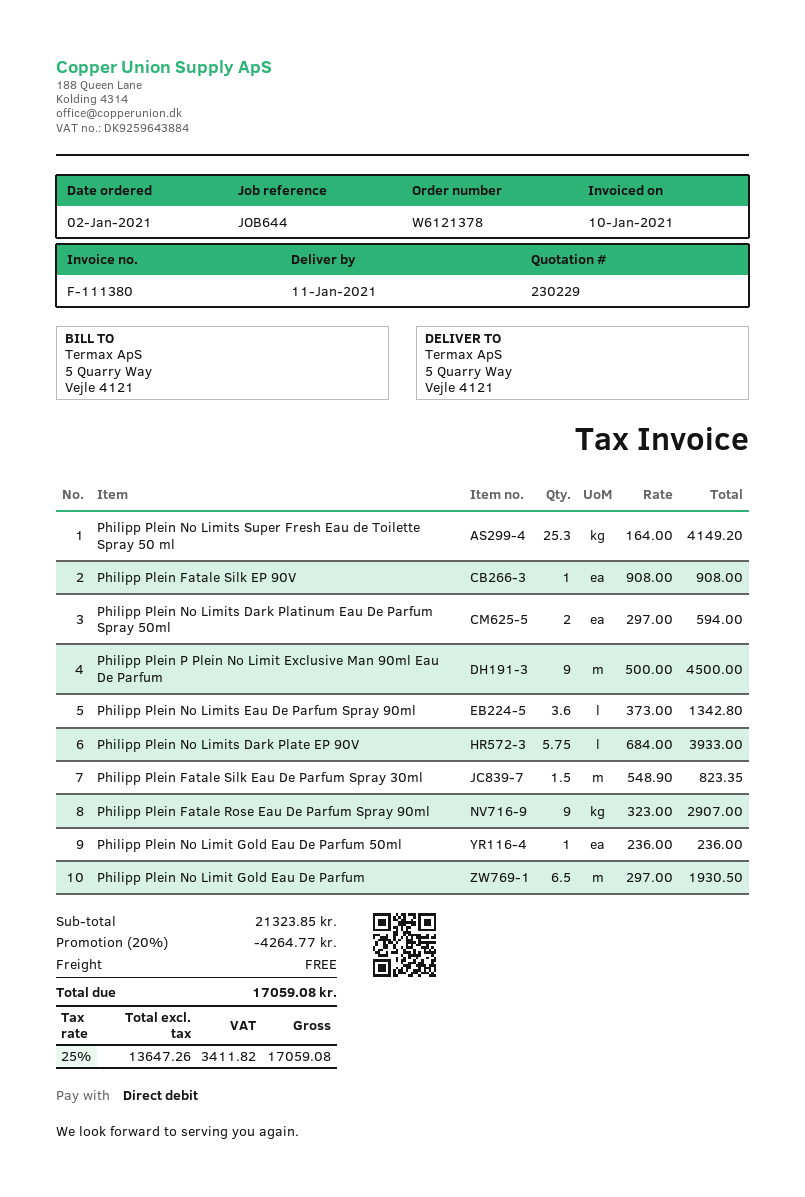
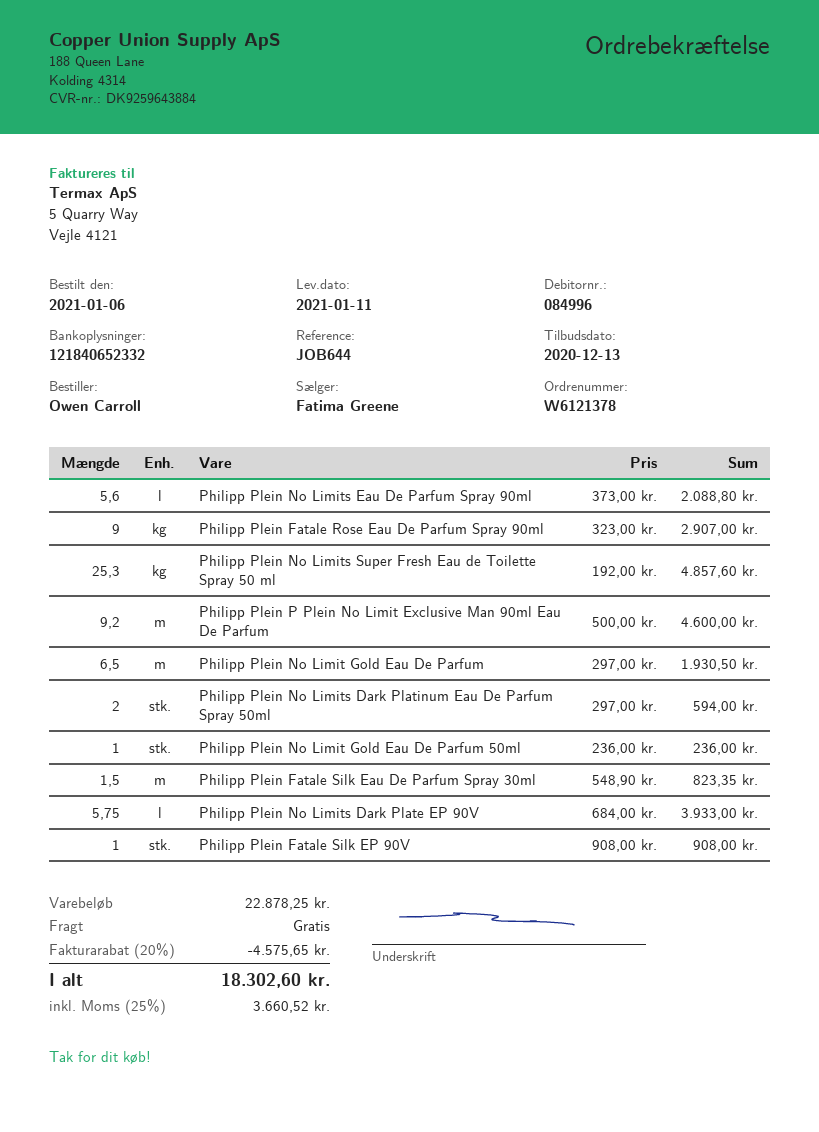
order date: 2021-01-02 -> 2021-01-06
Philipp Plein No Limits Super Fresh Eau de Toilette Spray 50 ml: 25.3 x 164.00 = 4149.20 -> 25.3 x 192.00 = 4857.60
Philipp Plein P Plein No Limit Exclusive Man 90ml Eau De Parfum: 9 x 500.00 = 4500.00 -> 9.2 x 500.00 = 4600.00
Philipp Plein No Limits Eau De Parfum Spray 90ml: 3.6 x 373.00 = 1342.80 -> 5.6 x 373.00 = 2088.80
subtotal: 21323.85 -> 22878.25
discount: 20% = 4264.77 -> 20% = 4575.65
tax: 25% = 3411.82 -> 25% = 3660.52
total: 17059.08 -> 18302.60

